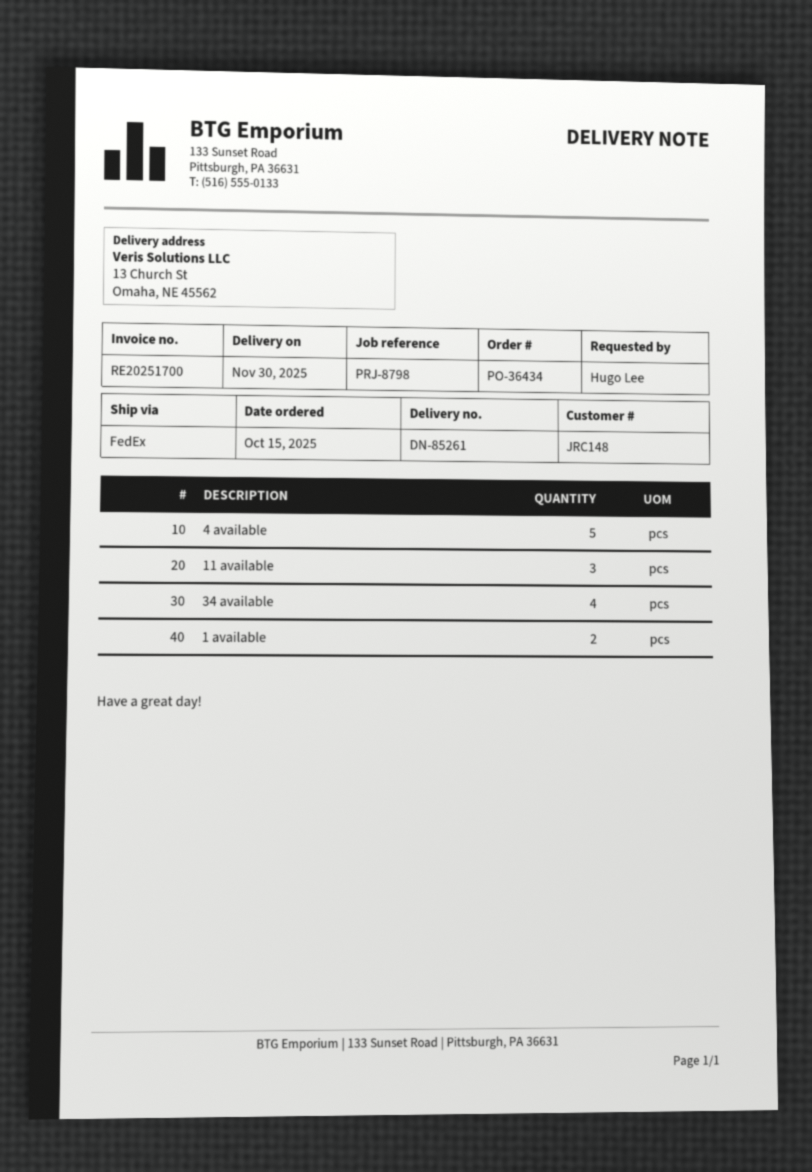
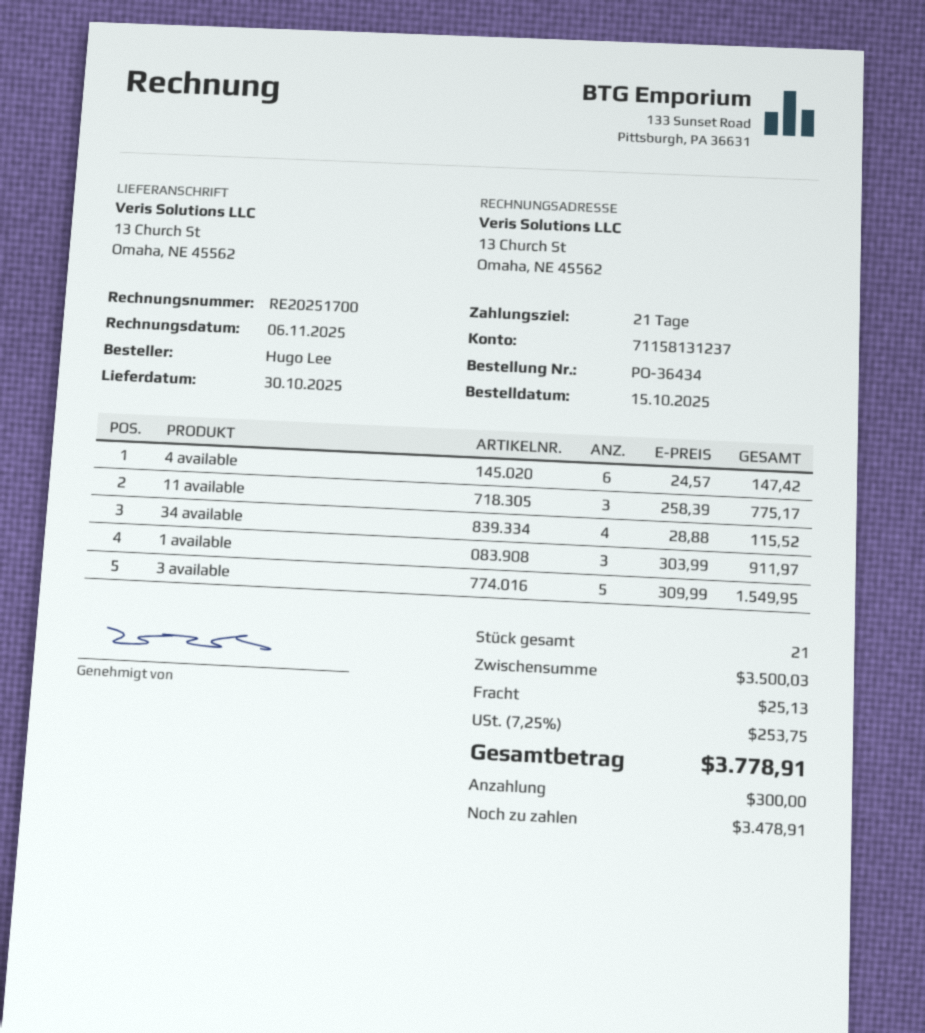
delivery date: 2025-11-30 -> 2025-10-30
4 available: 5 -> 6
1 available: 2 -> 3
3 available: none -> 5

